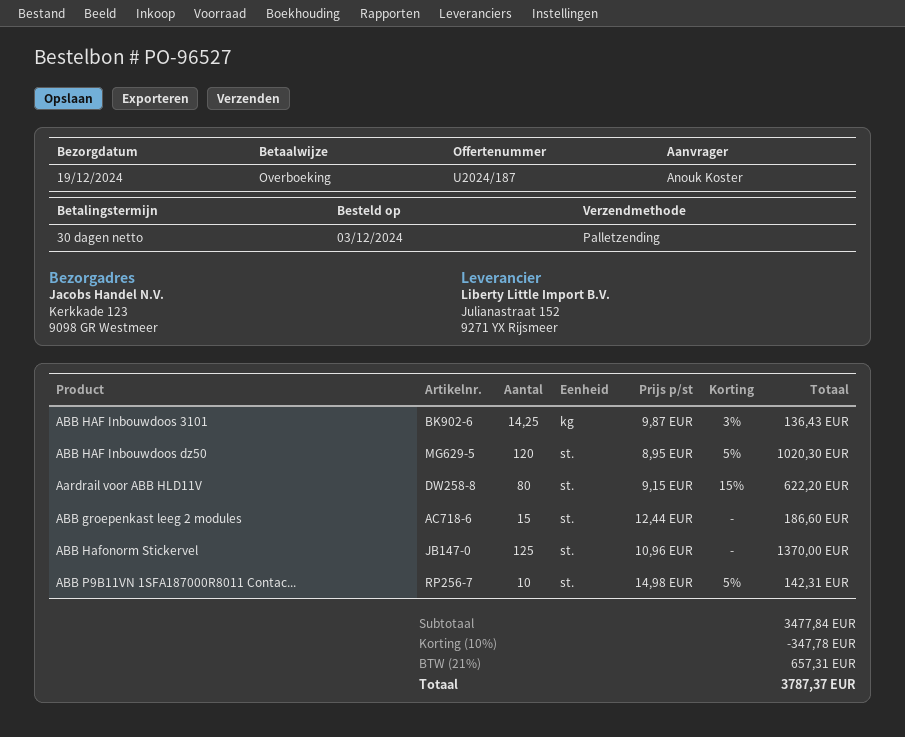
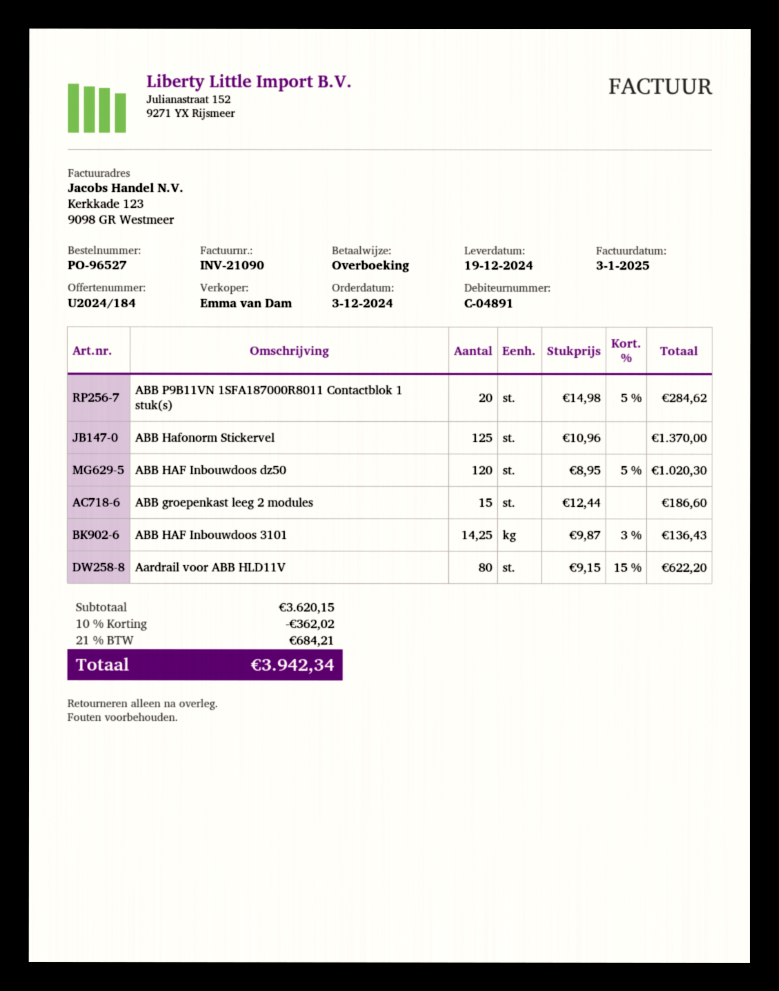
quote number: U2024/187 -> U2024/184
ABB P9B11VN 1SFA187000R8011 Contac...: 10 x 14.98 - 5% = 142.31 -> 20 x 14.98 - 5% = 284.62
subtotal: 3477.84 -> 3620.15
discount: 10% = 347.78 -> 10% = 362.02
tax: 21% = 657.31 -> 21% = 684.21
total: 3787.37 -> 3942.34

